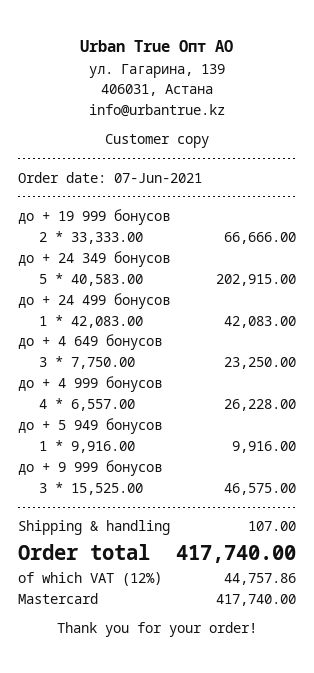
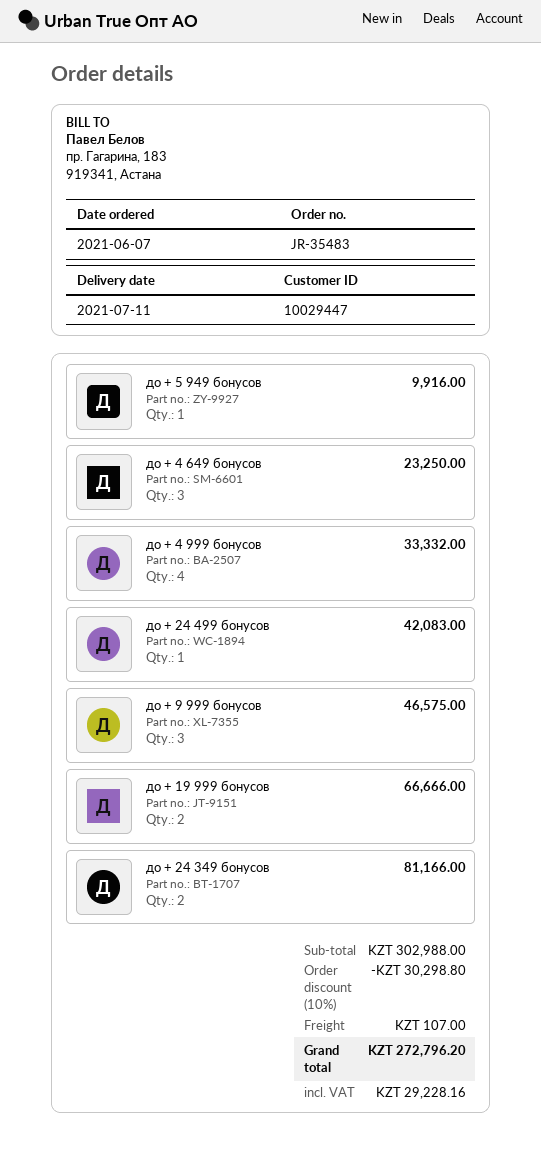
до + 24 349 бонусов: 5 for 202915.00 -> 2 for 81166.00
до + 4 999 бонусов: 4 for 26228.00 -> 4 for 33332.00
discount: none -> 10% = 30298.80
tax: 44757.86 -> 29228.16
total: 417740.00 -> 272796.20

